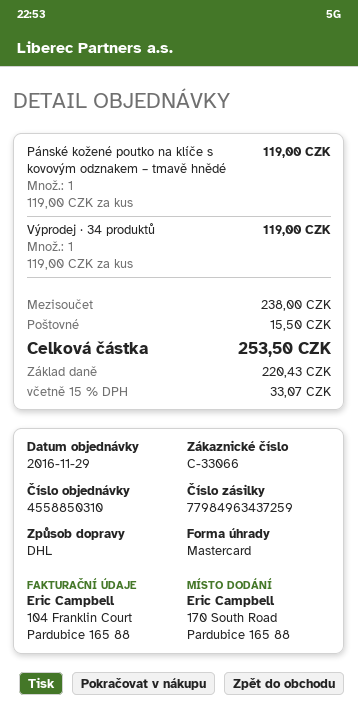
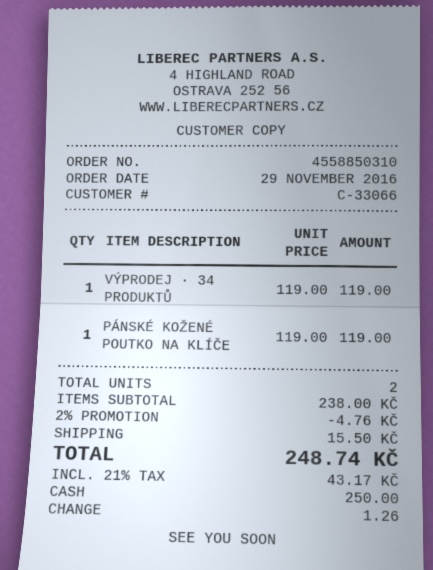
payment method: Mastercard -> cash
discount: none -> 2% = 4.76
tax: 15% = 33.07 -> 21% = 43.17
total: 253.50 -> 248.74

